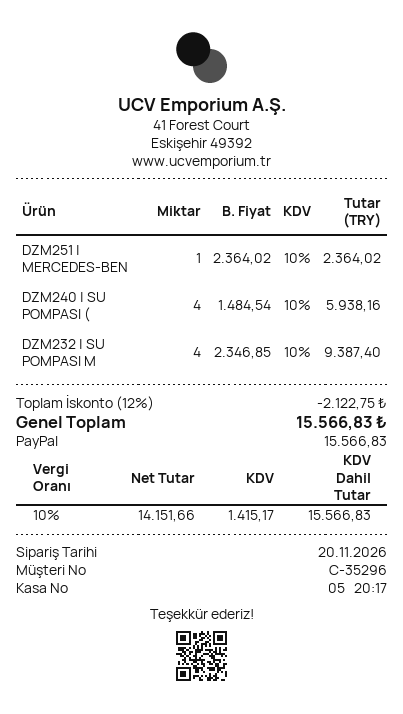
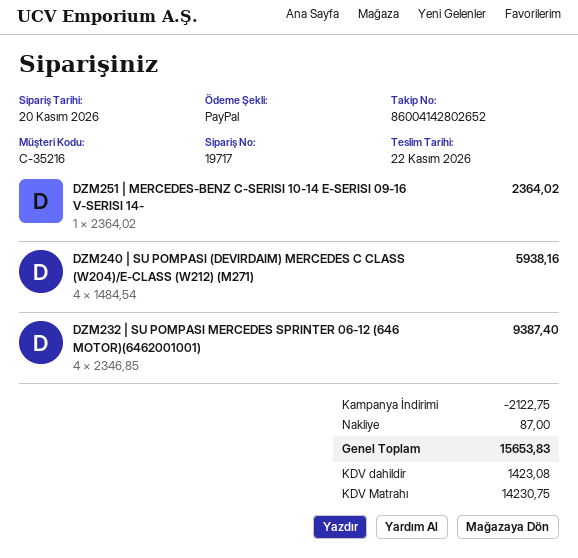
customer number: C-35296 -> C-35216
shipping: none -> 87.00
net: 14151.66 -> 14230.75
tax: 1415.17 -> 1423.08
total: 15566.83 -> 15653.83

